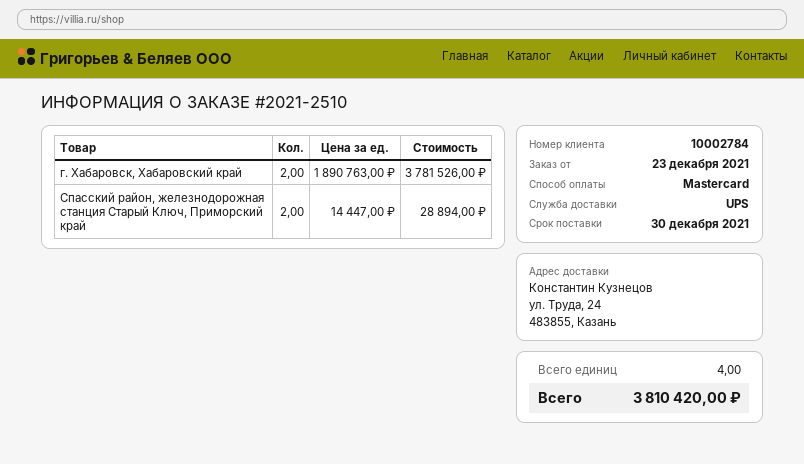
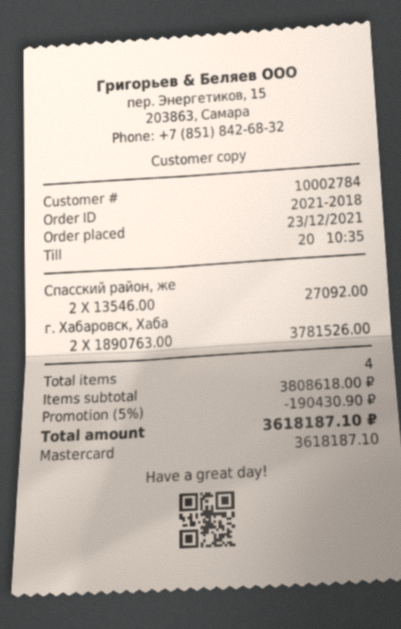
order number: 2021-2510 -> 2021-2018
Спасский район, железнодорожная станция Старый Ключ, Приморский край: 2 x 14447.00 = 28894.00 -> 2 x 13546.00 = 27092.00
discount: none -> 5% = 190430.90
total: 3810420.00 -> 3618187.10

